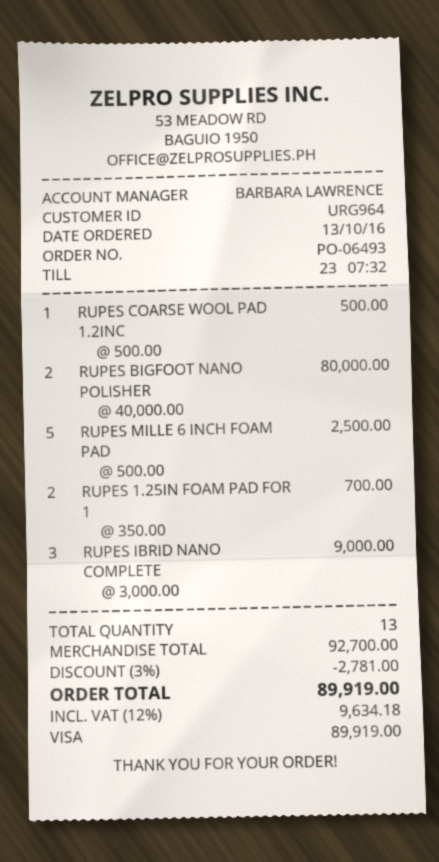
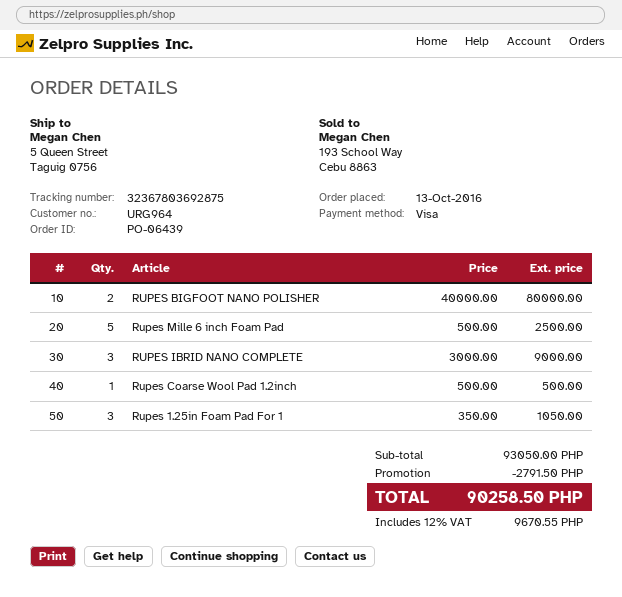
order number: PO-06493 -> PO-06439
RUPES 1.25IN FOAM PAD FOR 1: 2 x 350.00 = 700.00 -> 3 x 350.00 = 1050.00
subtotal: 92700.00 -> 93050.00
discount: 2781.00 -> 2791.50
tax: 12% = 9634.18 -> 12% = 9670.55
total: 89919.00 -> 90258.50

